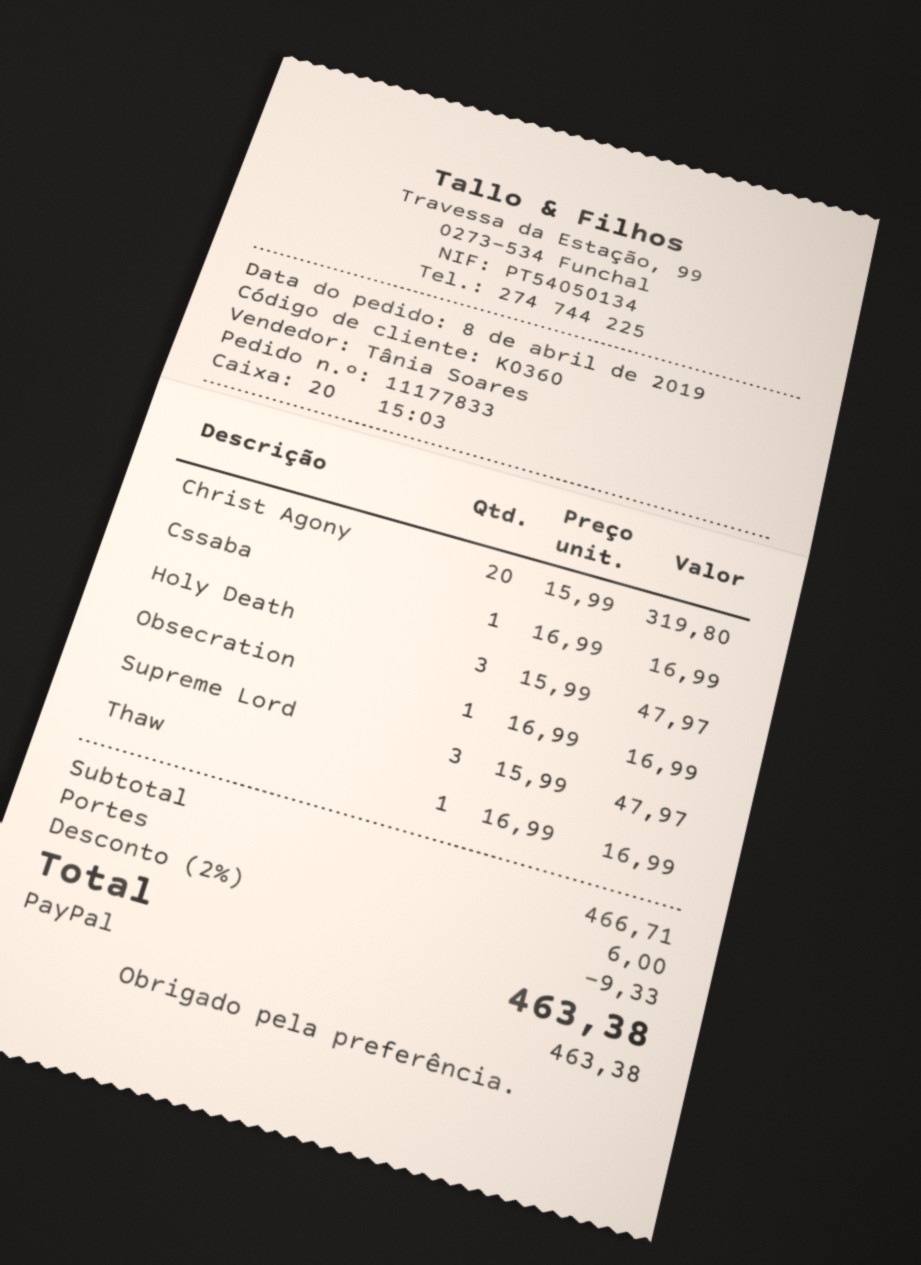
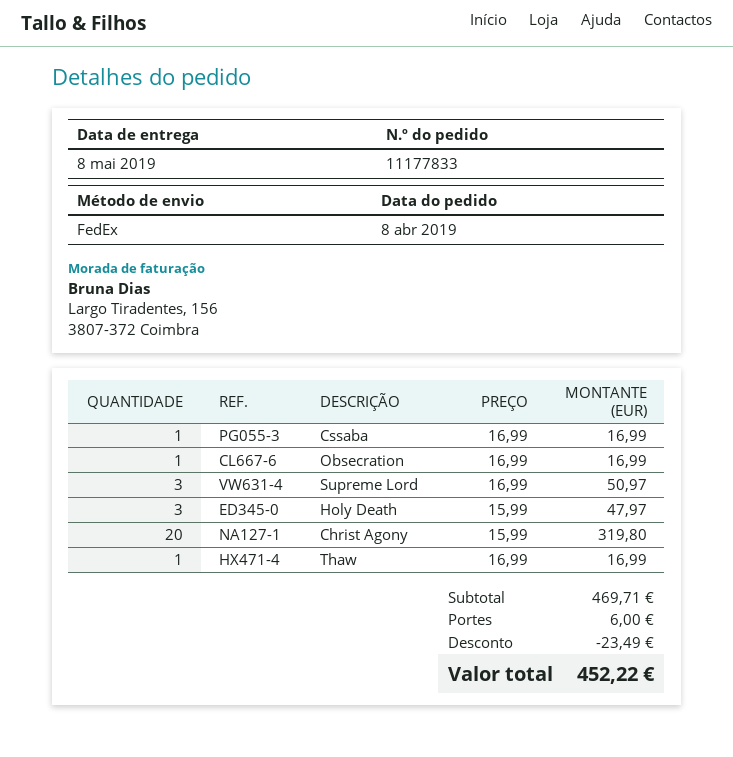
Supreme Lord: 3 x 15.99 = 47.97 -> 3 x 16.99 = 50.97
subtotal: 466.71 -> 469.71
discount: 9.33 -> 23.49
total: 463.38 -> 452.22

